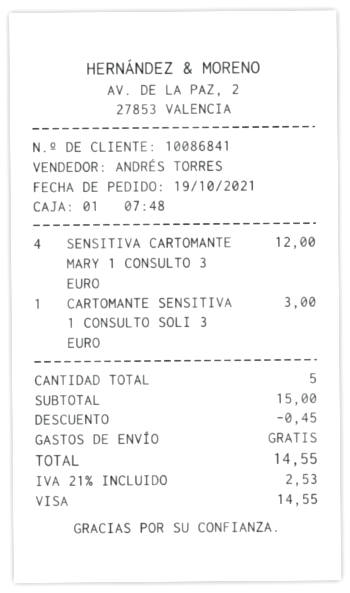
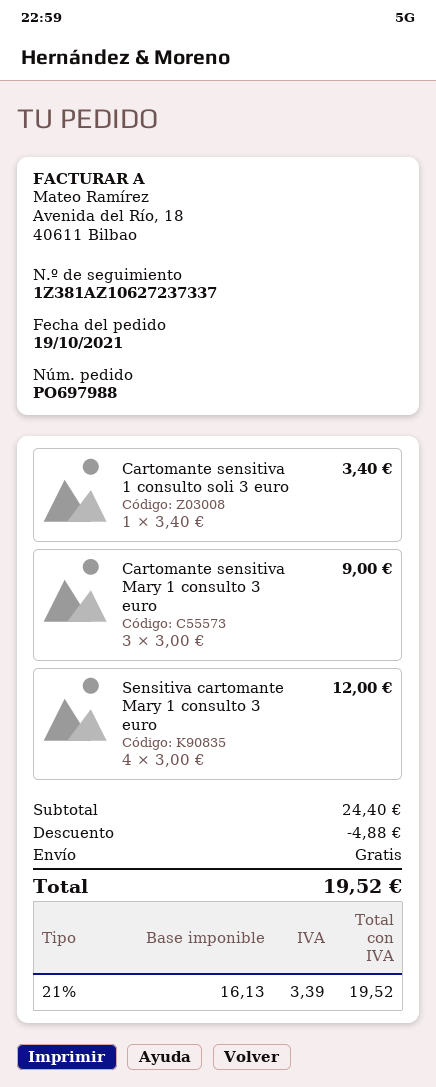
CARTOMANTE SENSITIVA 1 CONSULTO SOLI 3 EURO: 1 for 3.00 -> 1 for 3.40
Cartomante sensitiva Mary 1 consulto 3 euro: none -> 3 for 9.00
subtotal: 15.00 -> 24.40
discount: 0.45 -> 4.88
tax: 21% = 2.53 -> 21% = 3.39
total: 14.55 -> 19.52

